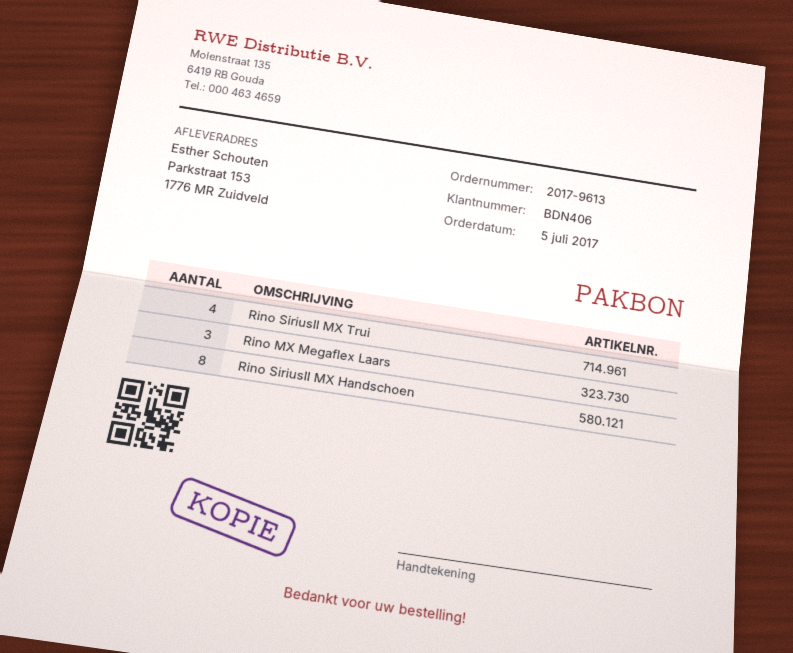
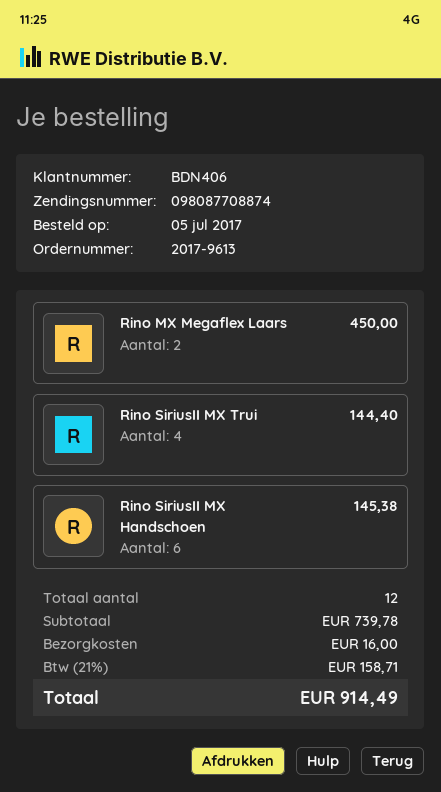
Rino MX Megaflex Laars: 3 -> 2
Rino SiriusII MX Handschoen: 8 -> 6

